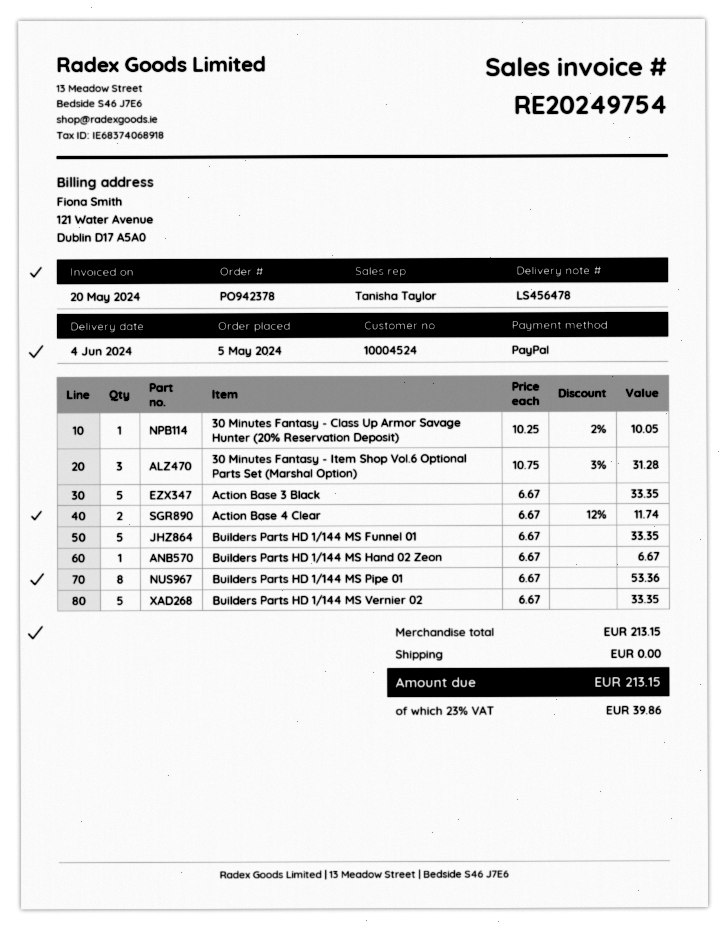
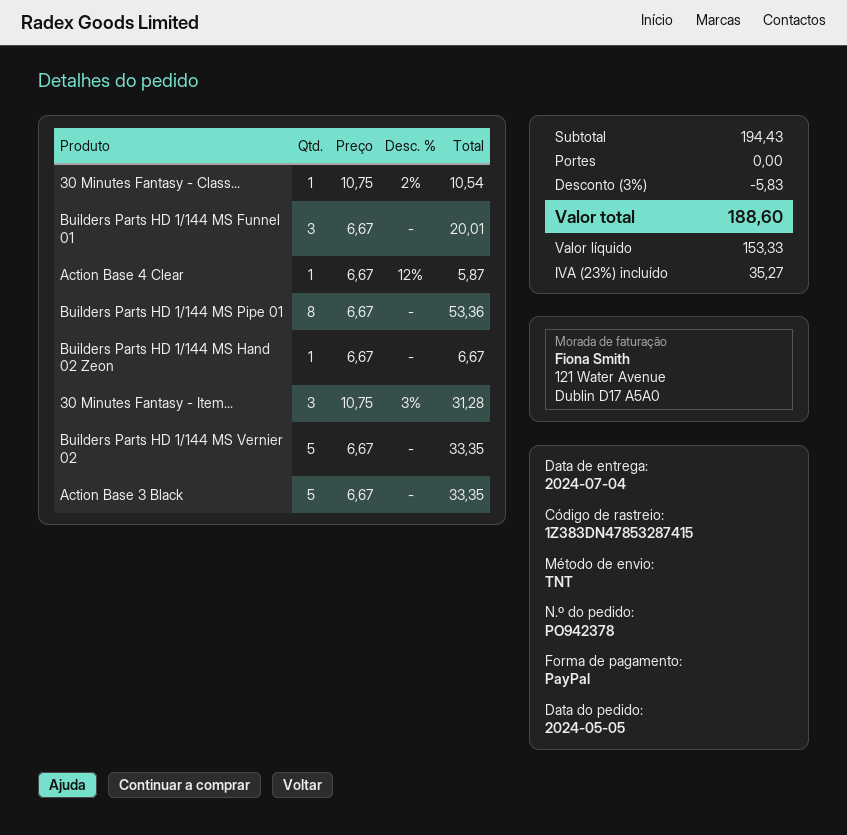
delivery date: 2024-06-04 -> 2024-07-04
30 Minutes Fantasy - Class Up Armor Savage Hunter (20% Reservation Deposit): 1 x 10.25 - 2% = 10.05 -> 1 x 10.75 - 2% = 10.54
Action Base 4 Clear: 2 x 6.67 - 12% = 11.74 -> 1 x 6.67 - 12% = 5.87
Builders Parts HD 1/144 MS Funnel 01: 5 x 6.67 = 33.35 -> 3 x 6.67 = 20.01
subtotal: 213.15 -> 194.43
discount: none -> 3% = 5.83
tax: 23% = 39.86 -> 23% = 35.27
total: 213.15 -> 188.60

